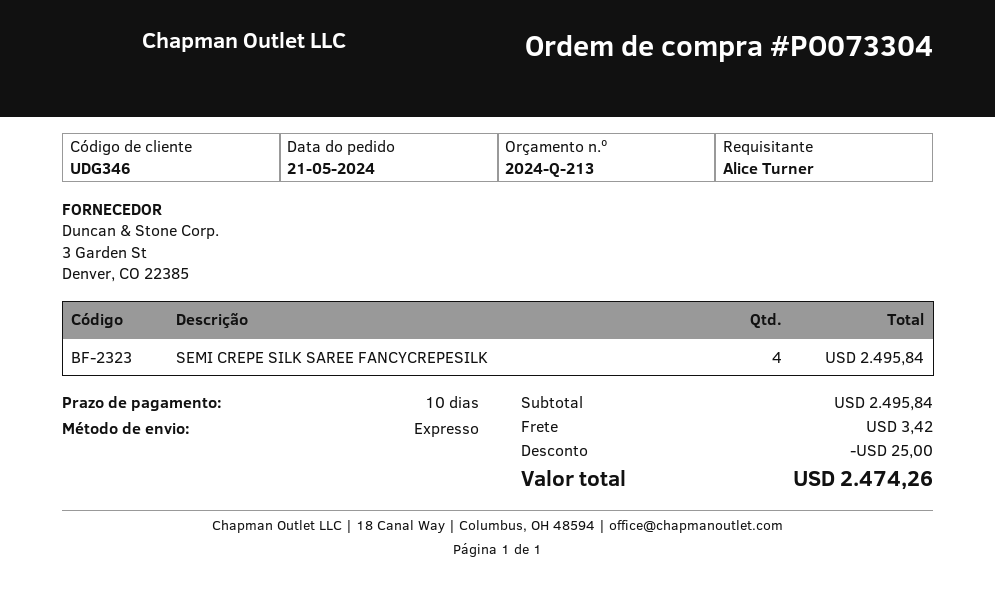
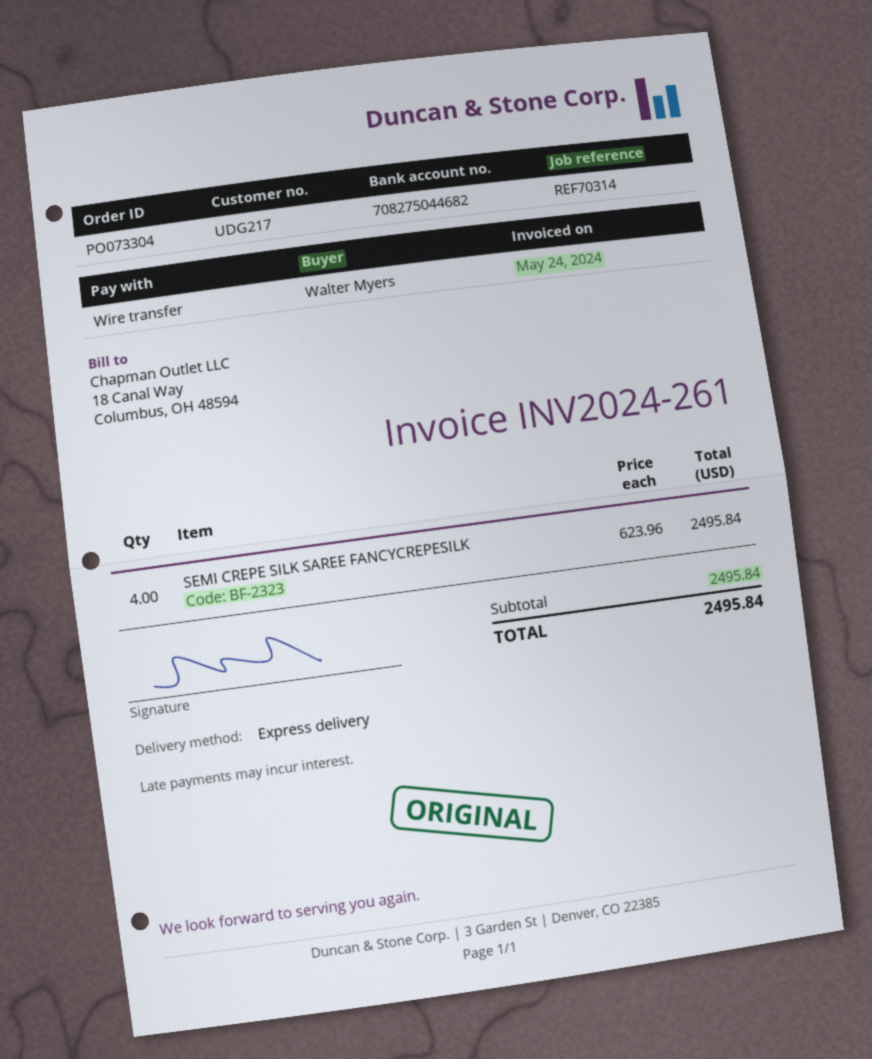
customer number: UDG346 -> UDG217
ordered by: Alice Turner -> Walter Myers
discount: 25.00 -> none
shipping: 3.42 -> none
total: 2474.26 -> 2495.84

